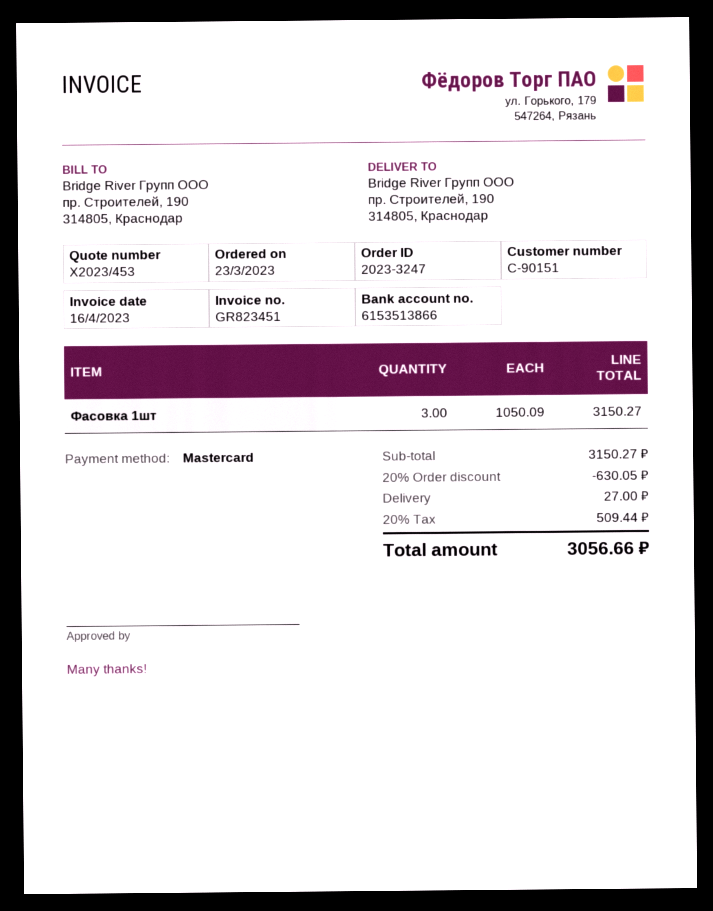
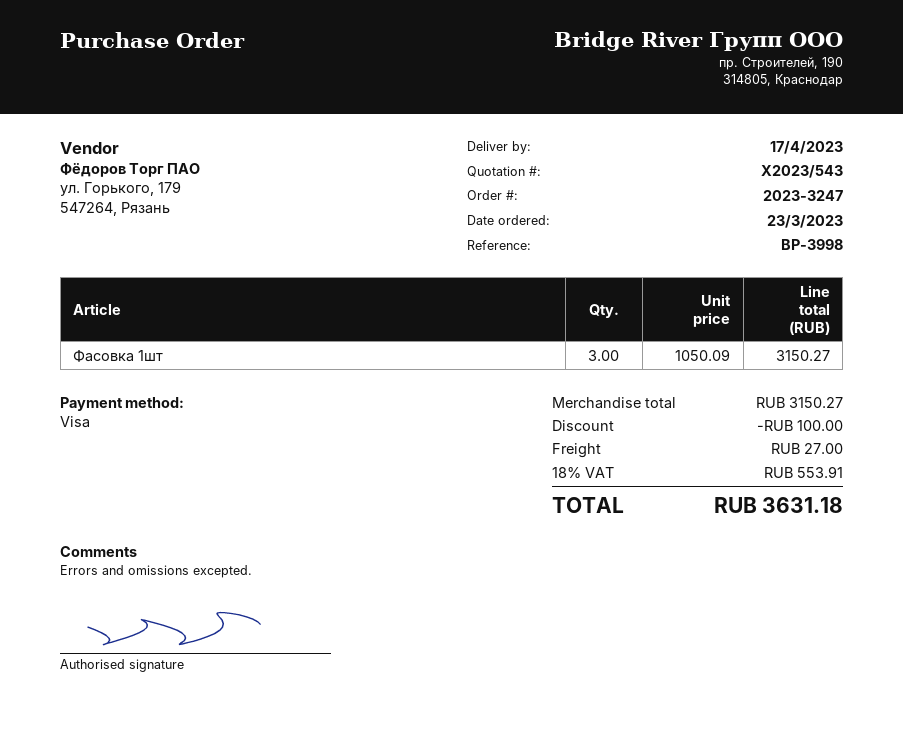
quote number: X2023/453 -> X2023/543
payment method: Mastercard -> Visa
discount: 630.05 -> 100.00
tax: 20% = 509.44 -> 18% = 553.91
total: 3056.66 -> 3631.18

